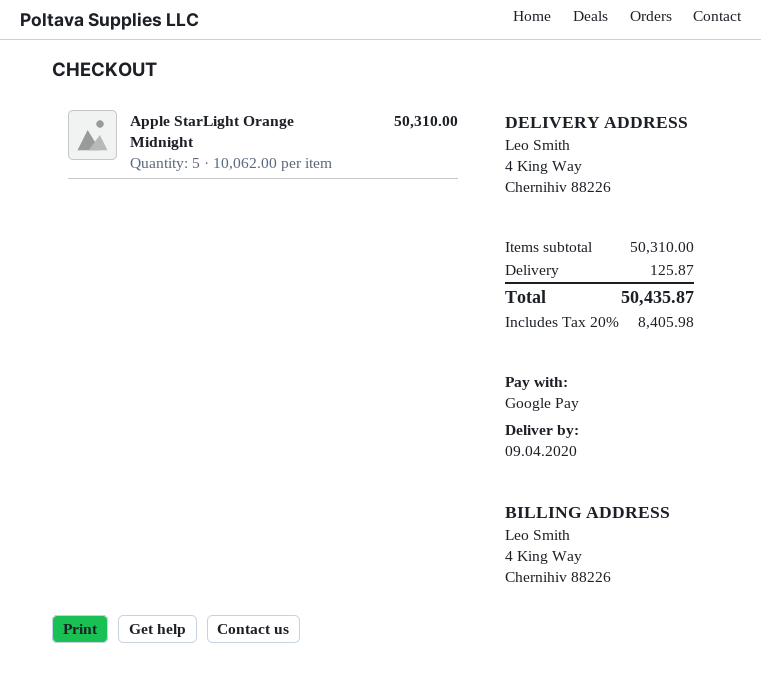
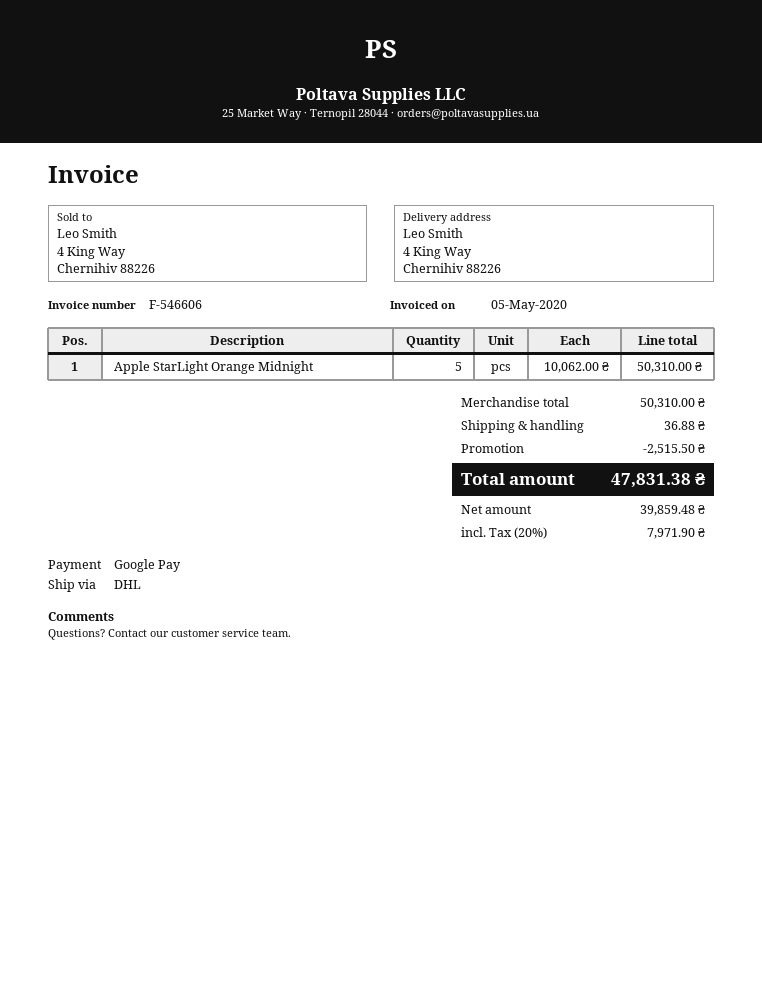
discount: none -> 2515.50
shipping: 125.87 -> 36.88
tax: 20% = 8405.98 -> 20% = 7971.90
total: 50435.87 -> 47831.38

